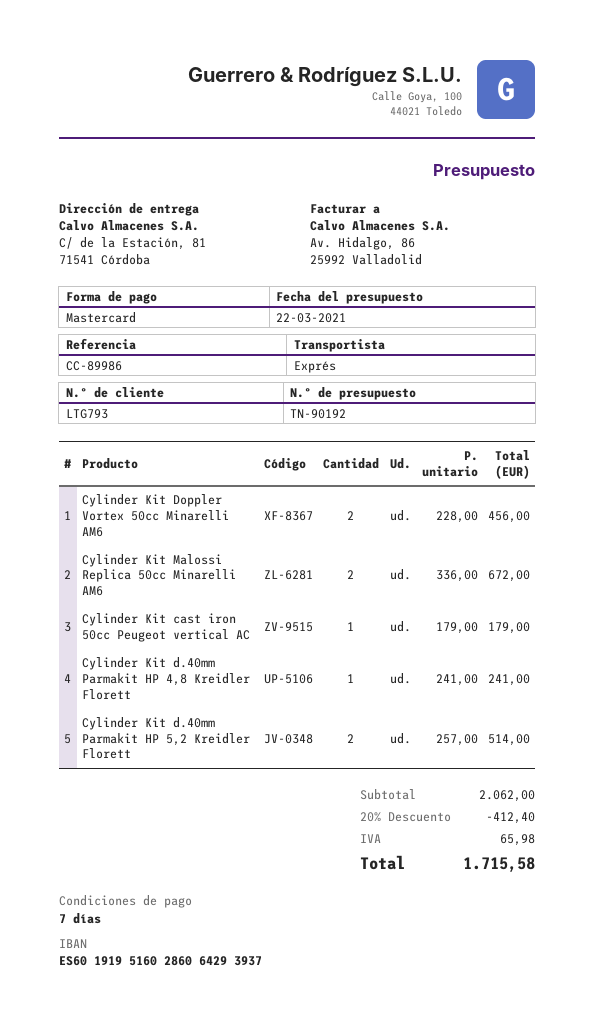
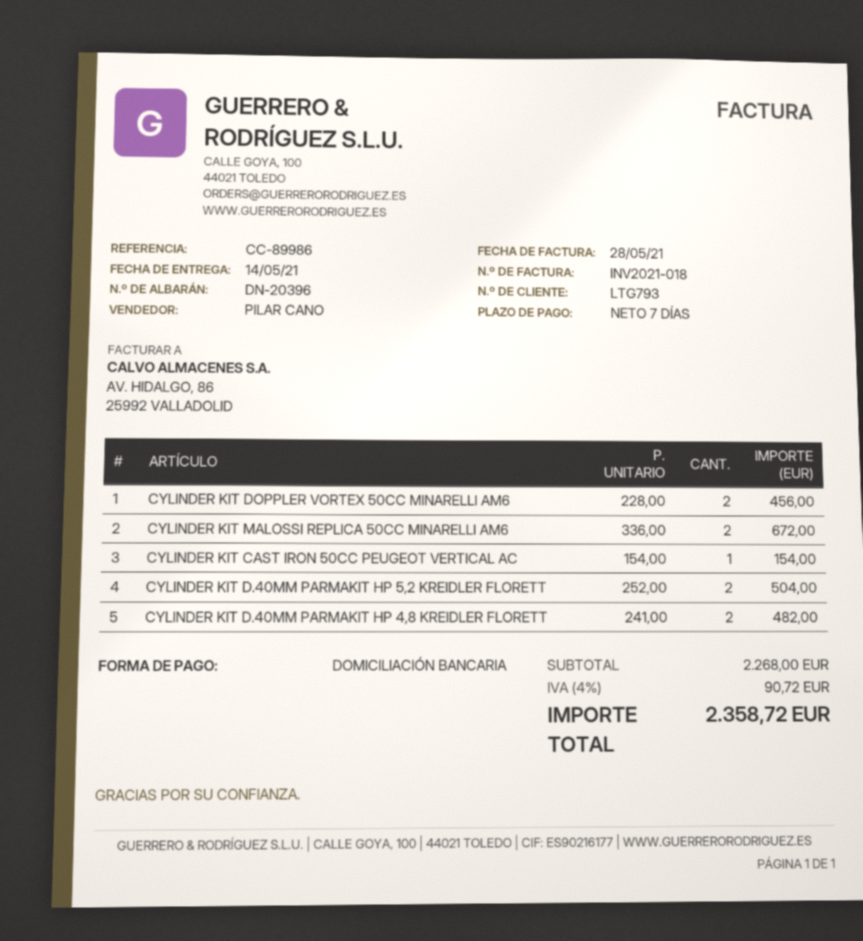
payment method: Mastercard -> direct debit
Cylinder Kit cast iron 50cc Peugeot vertical AC: 1 x 179.00 = 179.00 -> 1 x 154.00 = 154.00
Cylinder Kit d.40mm Parmakit HP 4,8 Kreidler Florett: 1 x 241.00 = 241.00 -> 2 x 241.00 = 482.00
Cylinder Kit d.40mm Parmakit HP 5,2 Kreidler Florett: 2 x 257.00 = 514.00 -> 2 x 252.00 = 504.00
subtotal: 2062.00 -> 2268.00
discount: 20% = 412.40 -> none
tax: 65.98 -> 90.72
total: 1715.58 -> 2358.72

